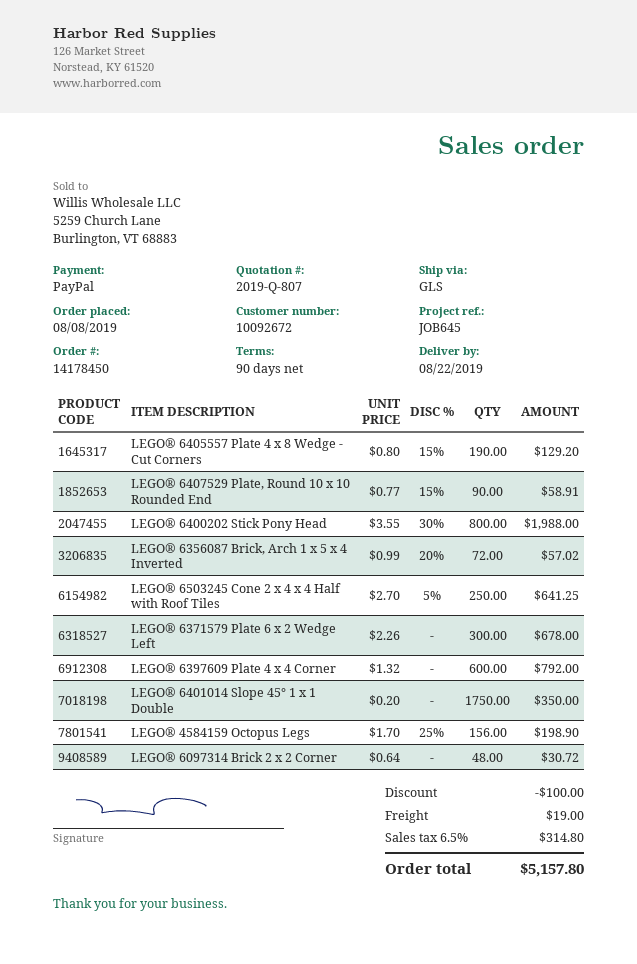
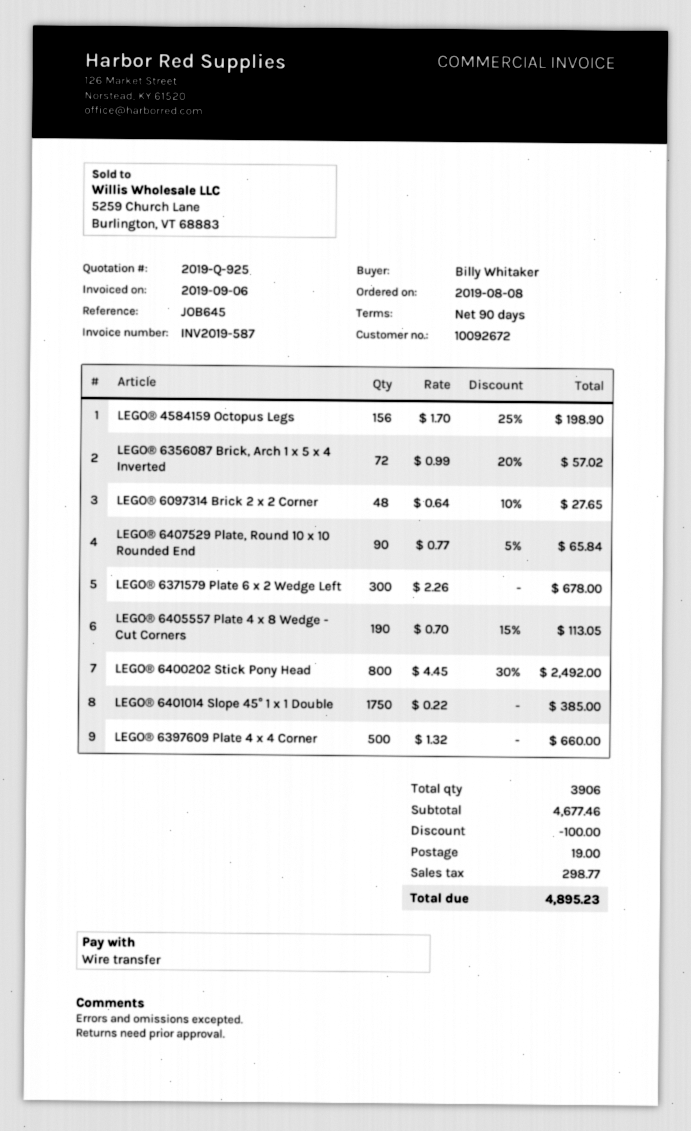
quote number: 2019-Q-807 -> 2019-Q-925
payment method: PayPal -> bank transfer
LEGO® 6405557 Plate 4 x 8 Wedge - Cut Corners: 190 x 0.80 - 15% = 129.20 -> 190 x 0.70 - 15% = 113.05
LEGO® 6407529 Plate, Round 10 x 10 Rounded End: 90 x 0.77 - 15% = 58.91 -> 90 x 0.77 - 5% = 65.84
LEGO® 6400202 Stick Pony Head: 800 x 3.55 - 30% = 1988.00 -> 800 x 4.45 - 30% = 2492.00
LEGO® 6503245 Cone 2 x 4 x 4 Half with Roof Tiles: 250 x 2.70 - 5% = 641.25 -> none
LEGO® 6397609 Plate 4 x 4 Corner: 600 x 1.32 = 792.00 -> 500 x 1.32 = 660.00
LEGO® 6401014 Slope 45° 1 x 1 Double: 1750 x 0.20 = 350.00 -> 1750 x 0.22 = 385.00
LEGO® 6097314 Brick 2 x 2 Corner: 48 x 0.64 = 30.72 -> 48 x 0.64 - 10% = 27.65
tax: 314.80 -> 298.77
total: 5157.80 -> 4895.23

